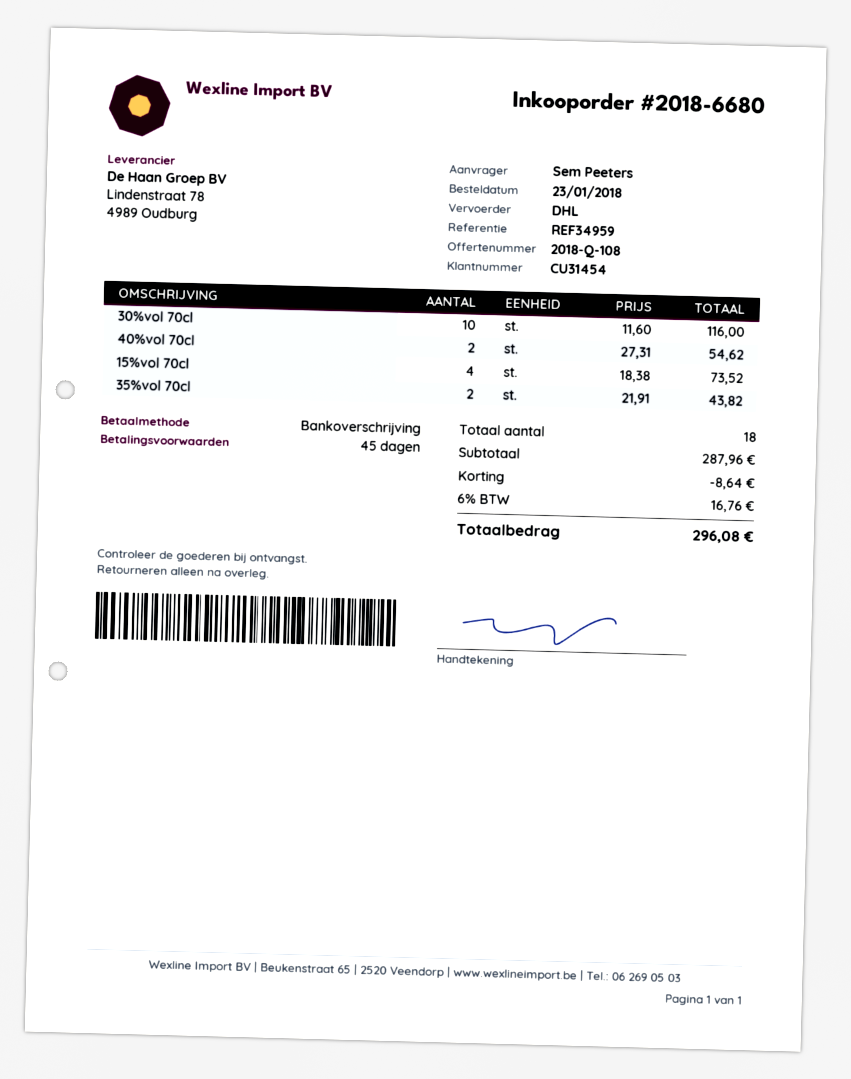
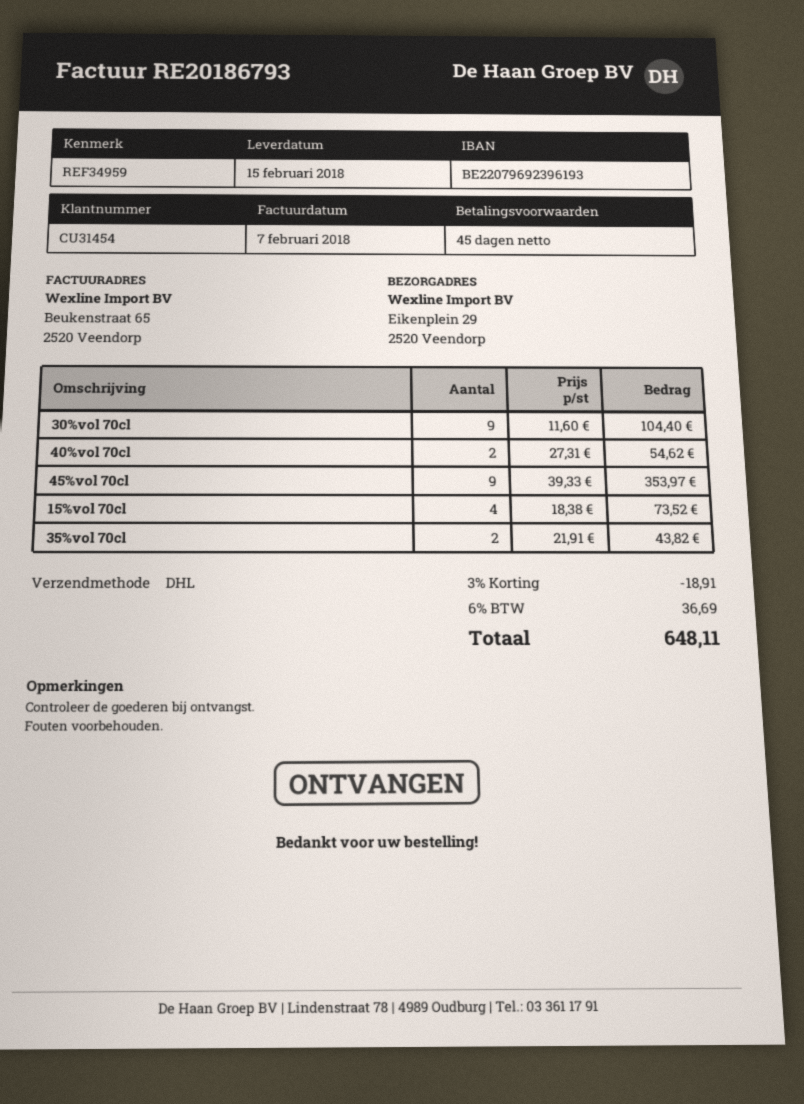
30%vol 70cl: 10 x 11.60 = 116.00 -> 9 x 11.60 = 104.40
45%vol 70cl: none -> 9 x 39.33 = 353.97
discount: 8.64 -> 18.91
tax: 6% = 16.76 -> 6% = 36.69
total: 296.08 -> 648.11

